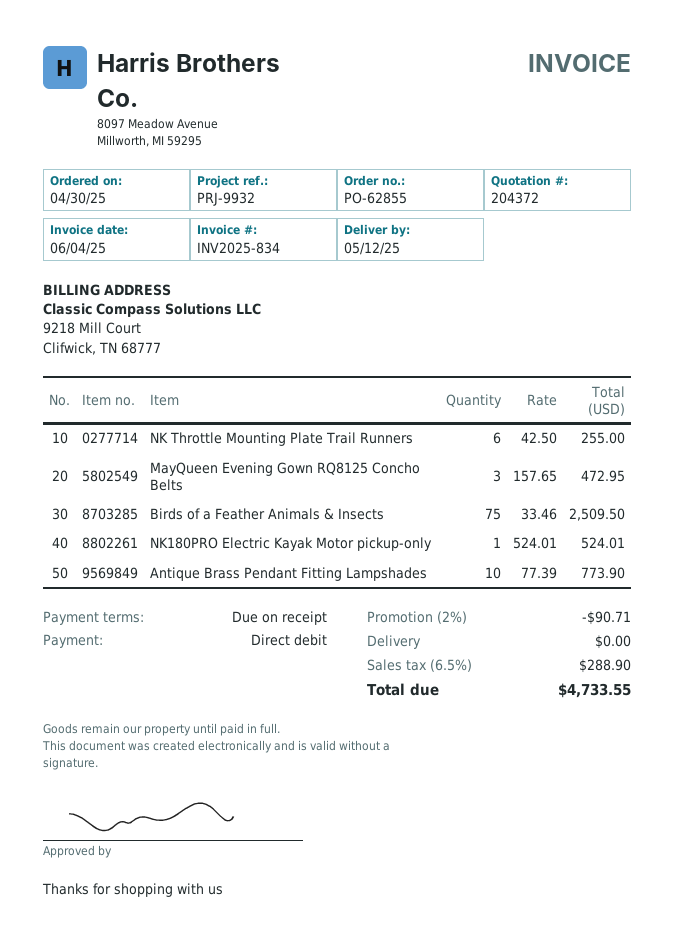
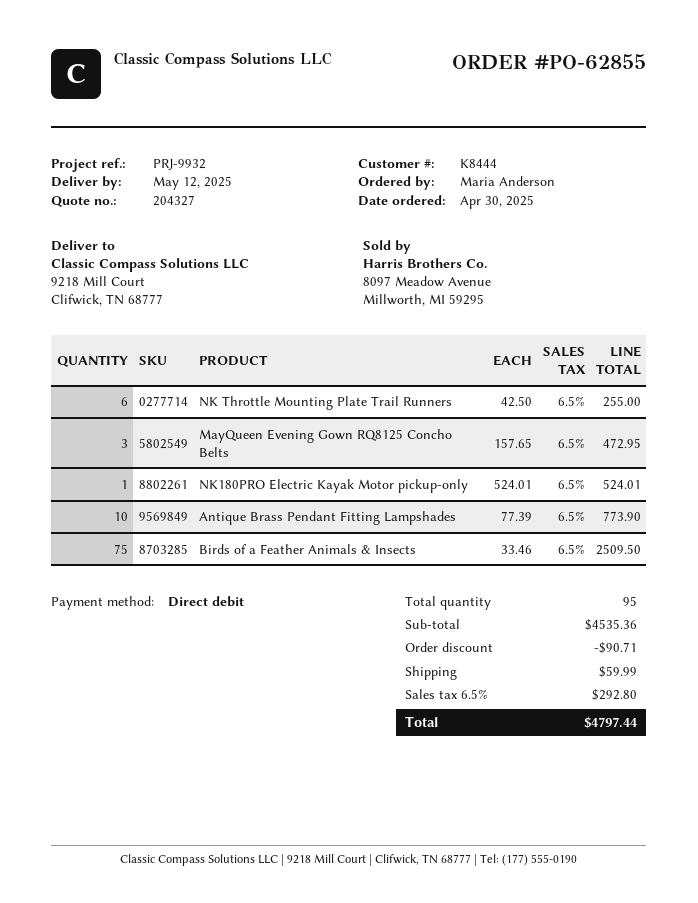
quote number: 204372 -> 204327
shipping: 0.00 -> 59.99
tax: 6.5% = 288.90 -> 6.5% = 292.80
total: 4733.55 -> 4797.44

